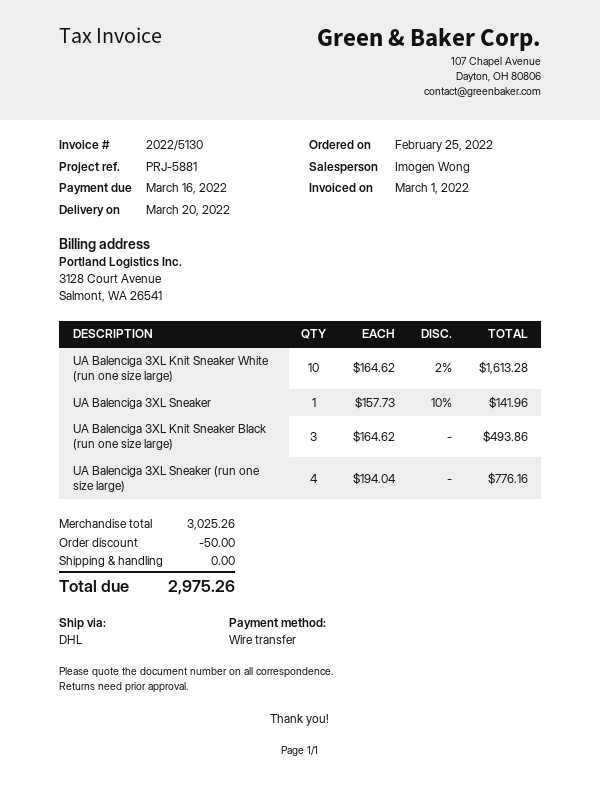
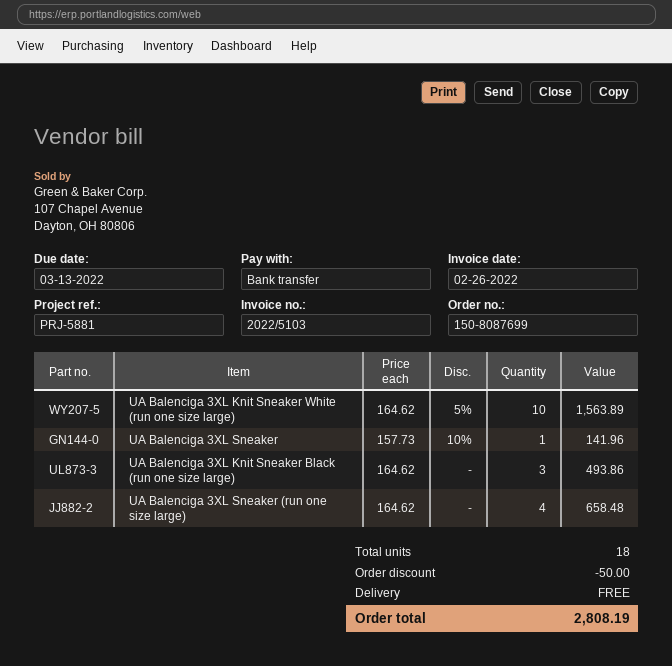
invoice number: 2022/5130 -> 2022/5103
invoice date: 2022-03-01 -> 2022-02-26
due date: 2022-03-16 -> 2022-03-13
UA Balenciga 3XL Knit Sneaker White (run one size large): 10 x 164.62 - 2% = 1613.28 -> 10 x 164.62 - 5% = 1563.89
UA Balenciga 3XL Sneaker (run one size large): 4 x 194.04 = 776.16 -> 4 x 164.62 = 658.48
total: 2975.26 -> 2808.19

